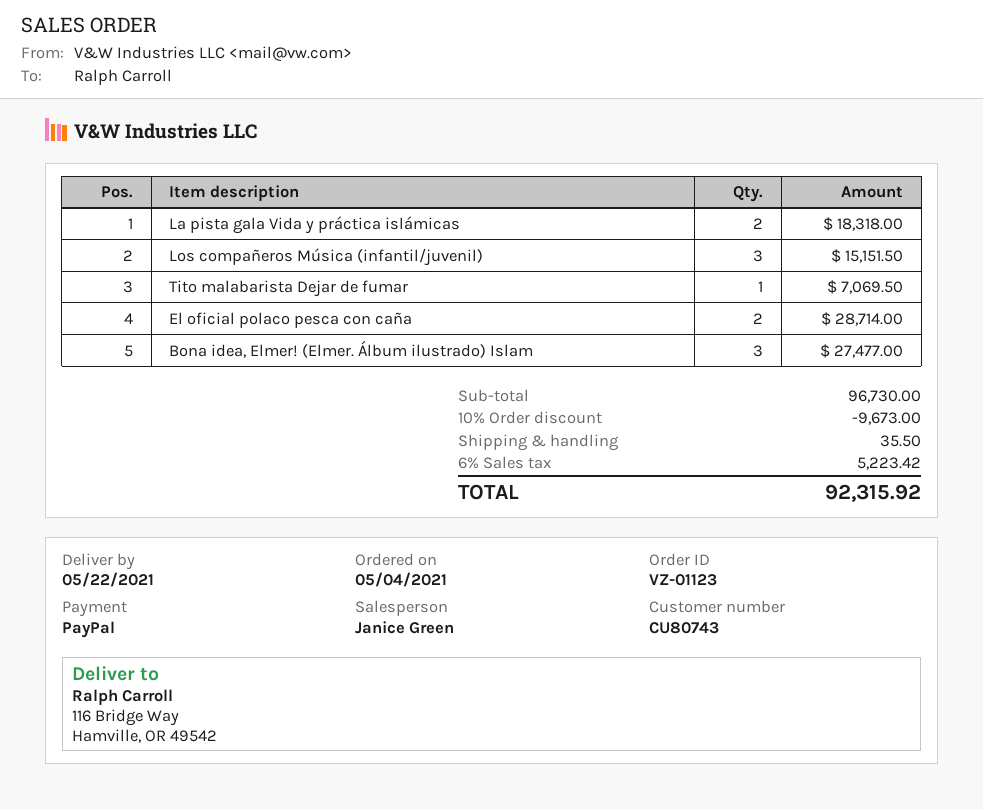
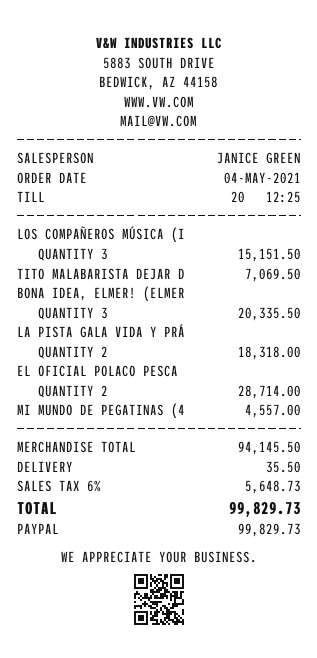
Bona idea, Elmer! (Elmer. Álbum ilustrado) Islam: 3 for 27477.00 -> 3 for 20335.50
MI MUNDO DE PEGATINAS (4: none -> 1 for 4557.00
subtotal: 96730.00 -> 94145.50
discount: 10% = 9673.00 -> none
tax: 6% = 5223.42 -> 6% = 5648.73
total: 92315.92 -> 99829.73

